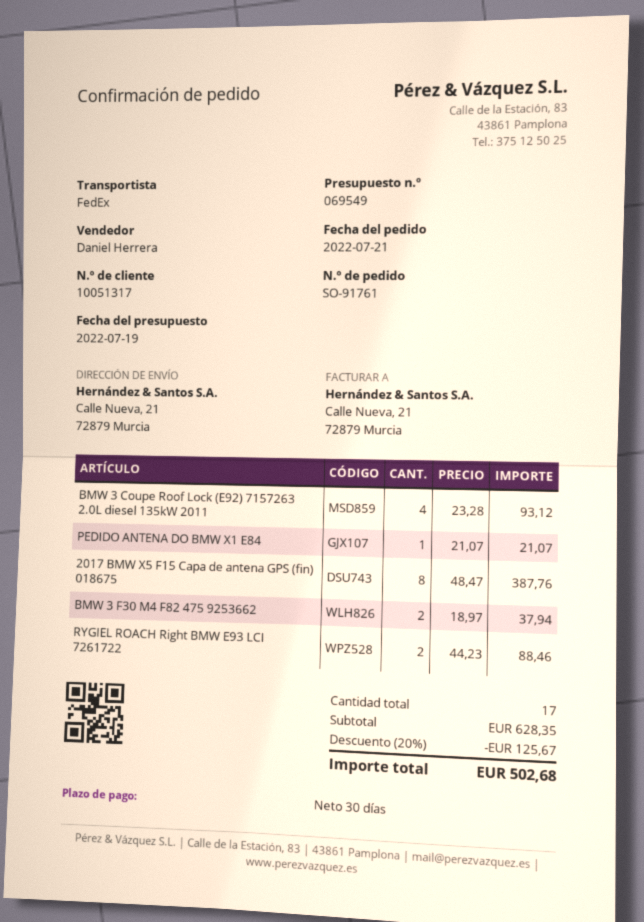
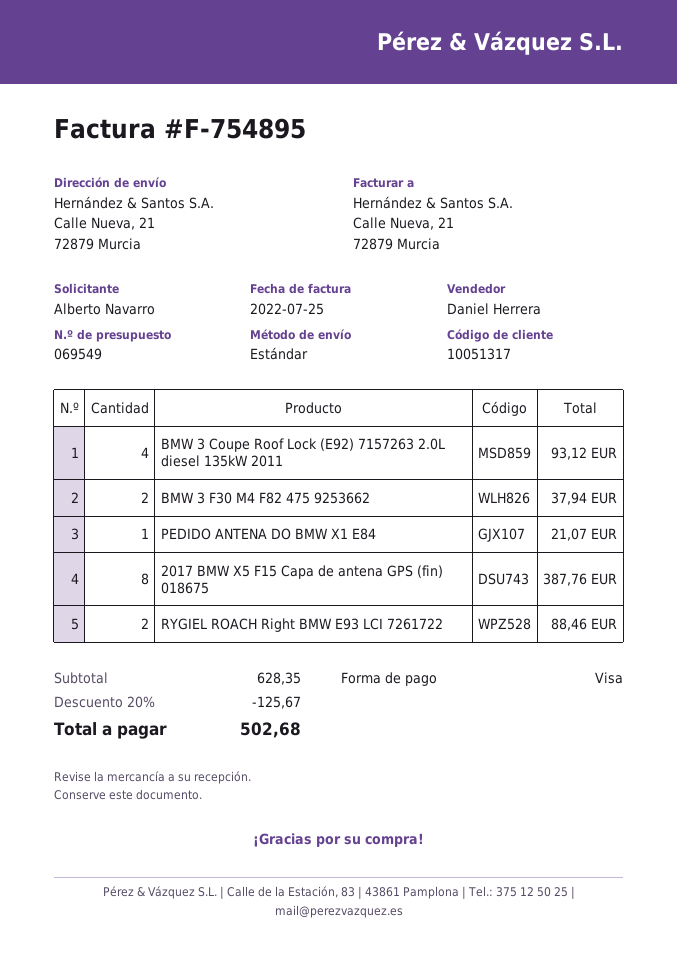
shipping method: FedEx -> standard

